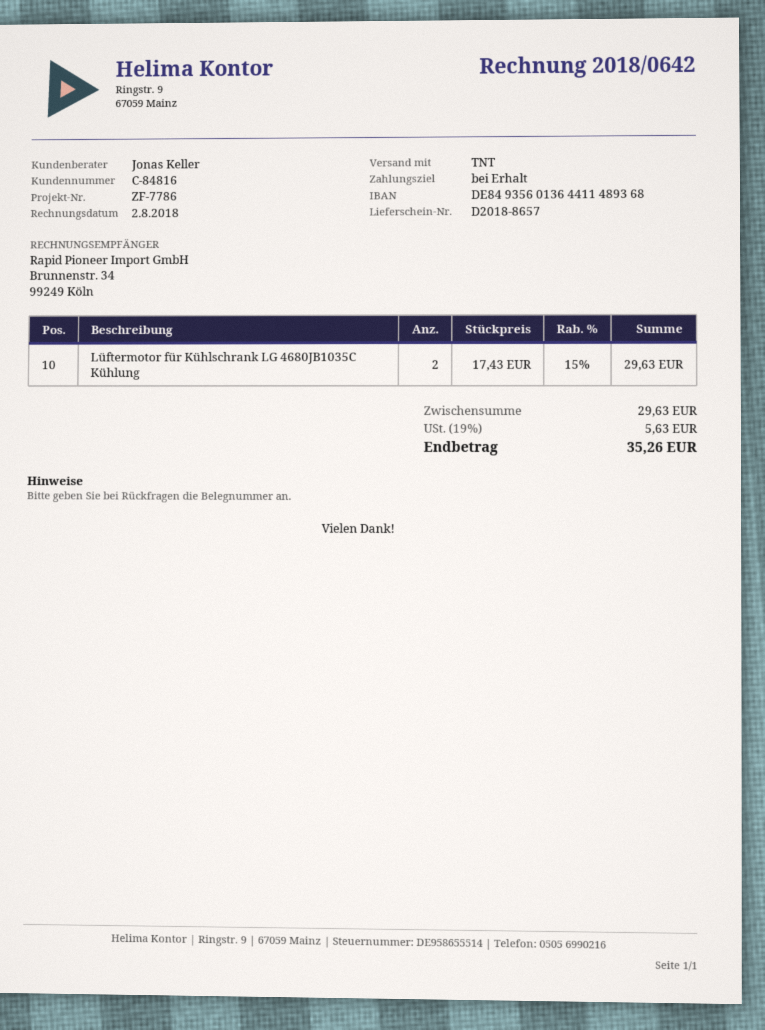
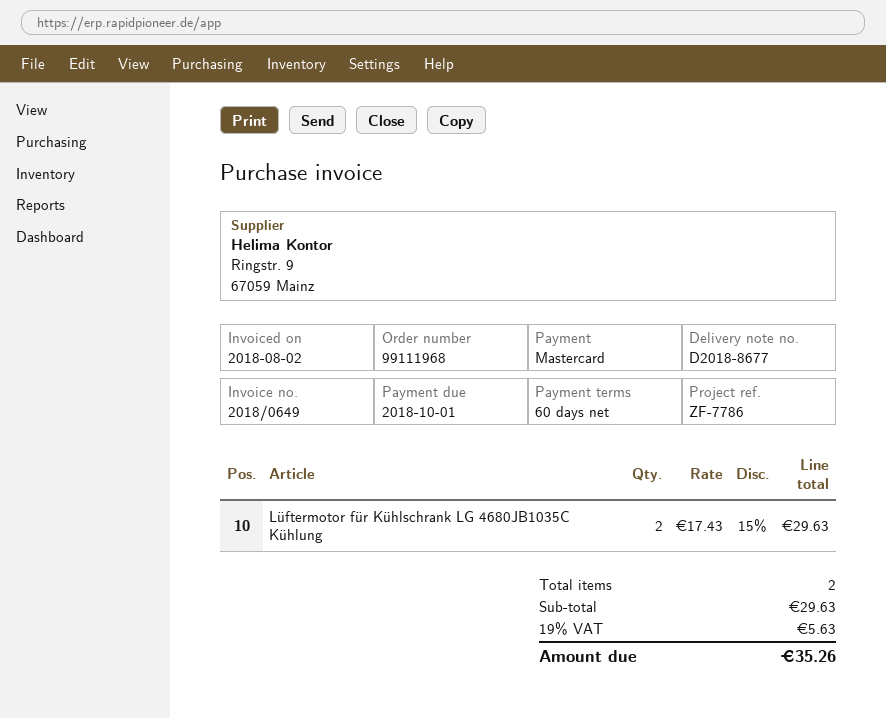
delivery note number: D2018-8657 -> D2018-8677
invoice number: 2018/0642 -> 2018/0649
payment terms: on receipt -> 60 days

